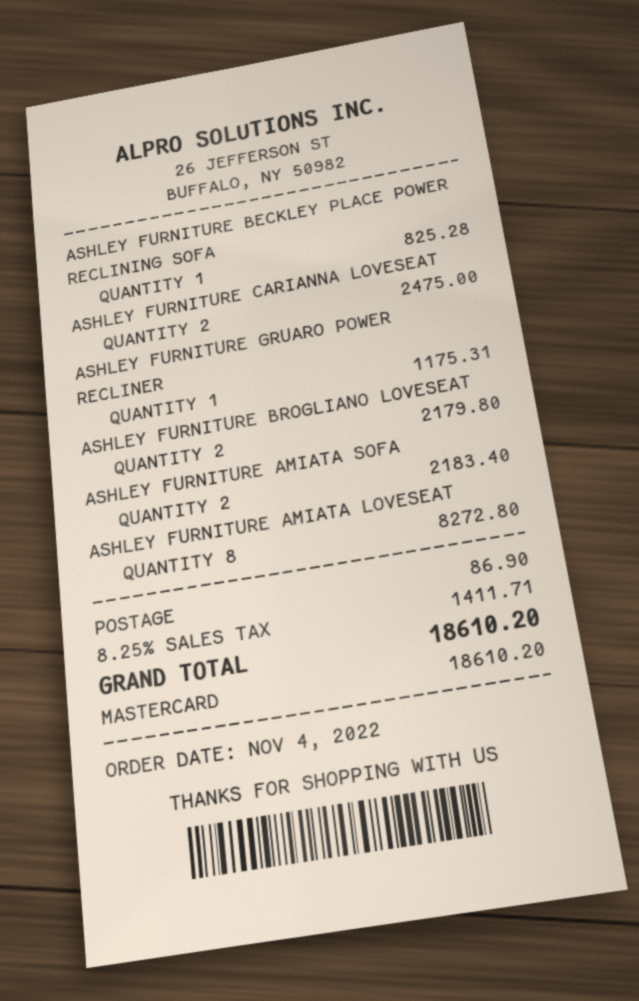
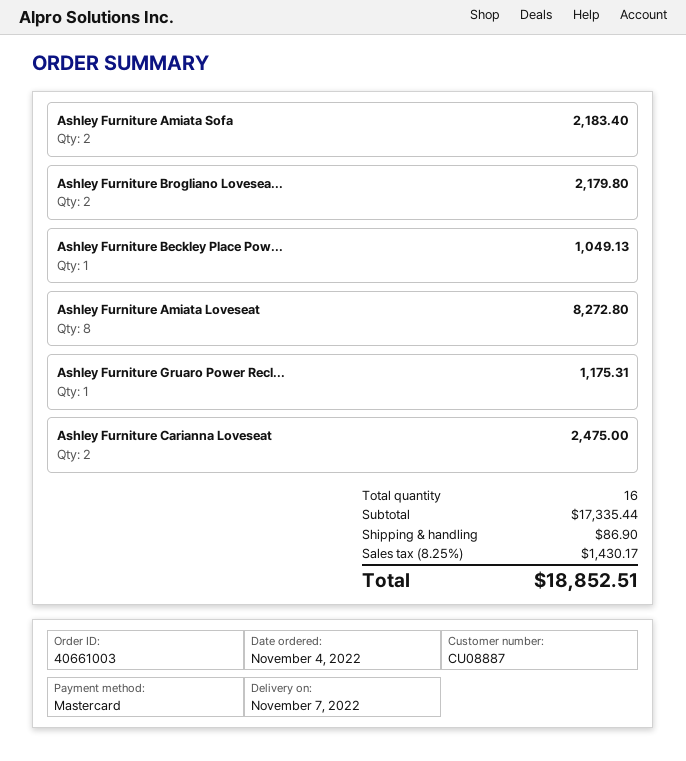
ASHLEY FURNITURE BECKLEY PLACE POWER RECLINING SOFA: 1 for 825.28 -> 1 for 1049.13
tax: 8.25% = 1411.71 -> 8.25% = 1430.17
total: 18610.20 -> 18852.51

